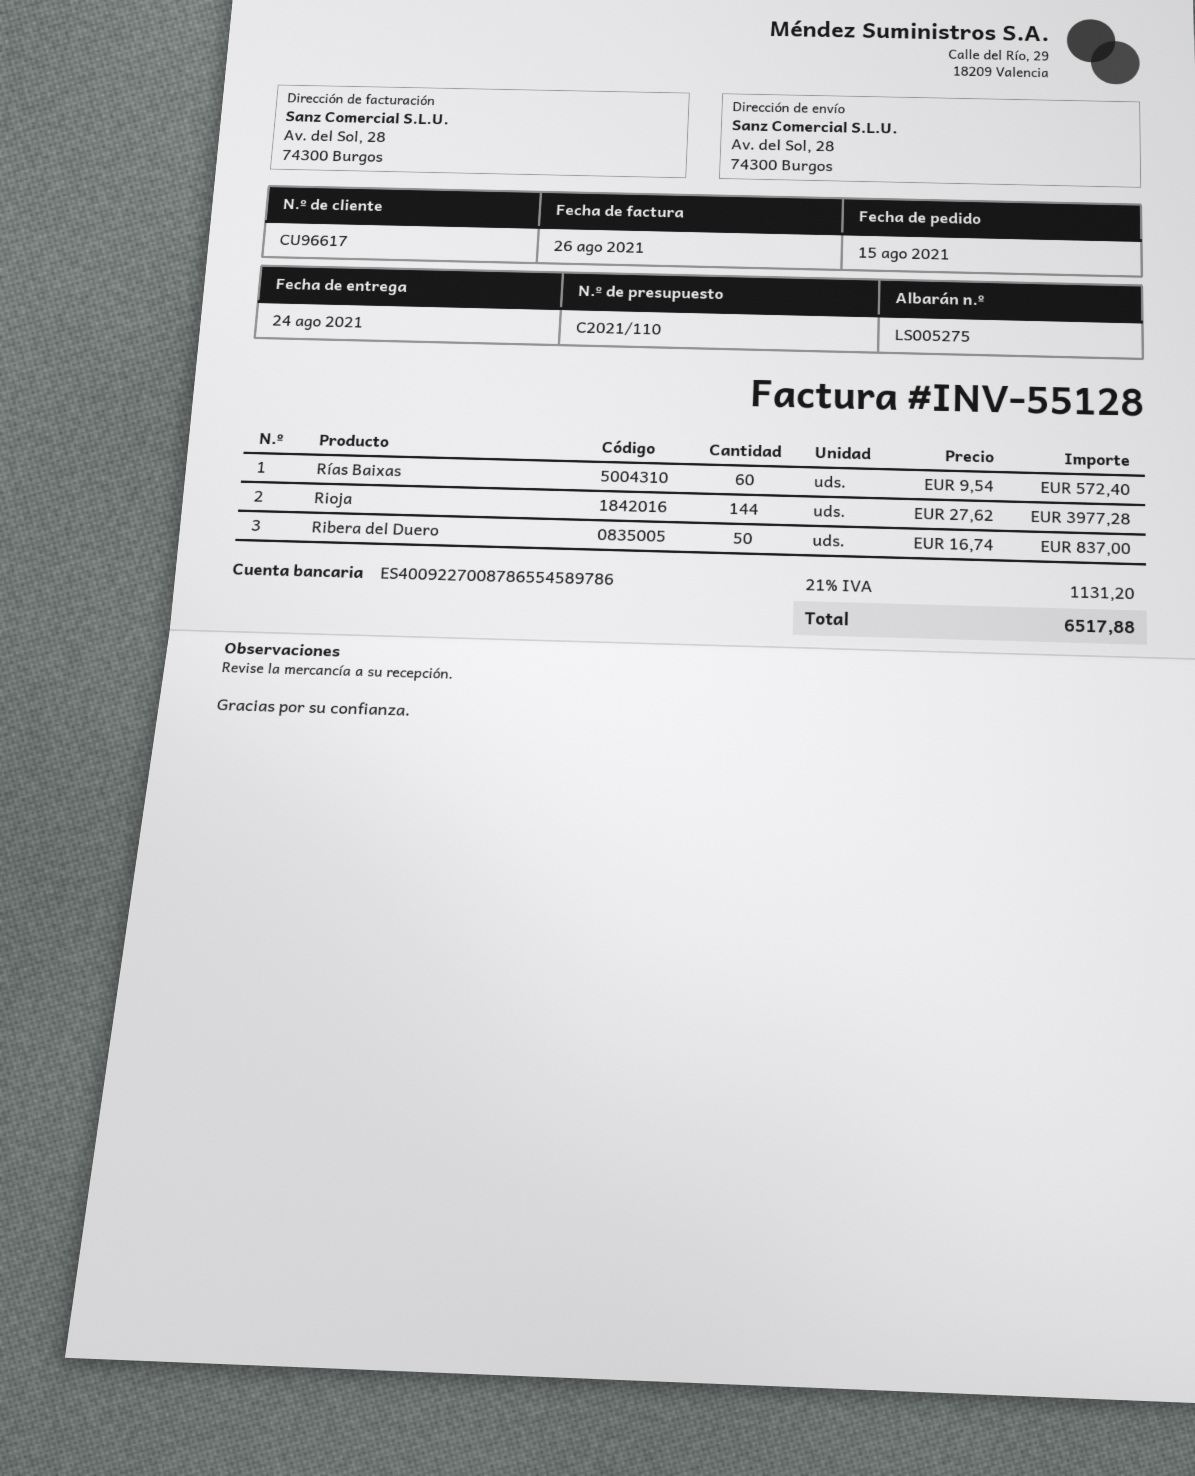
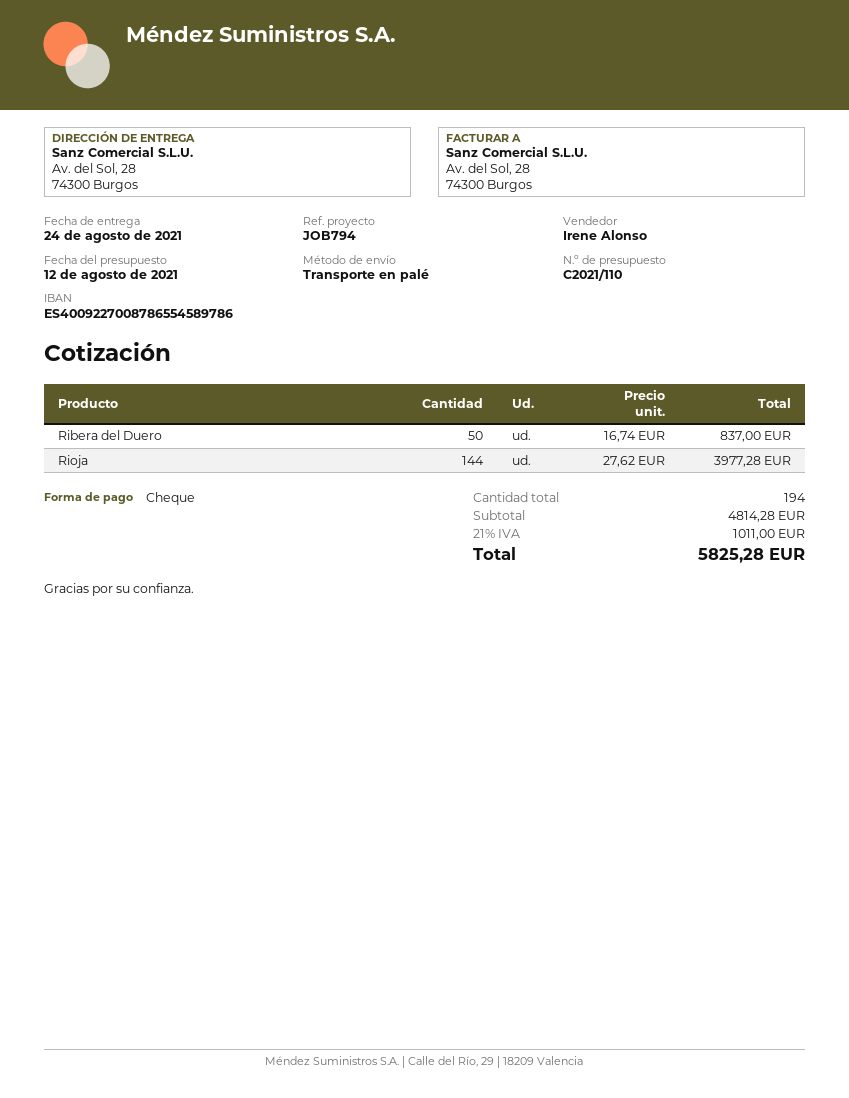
Rías Baixas: 60 x 9.54 = 572.40 -> none
tax: 21% = 1131.20 -> 21% = 1011.00
total: 6517.88 -> 5825.28

